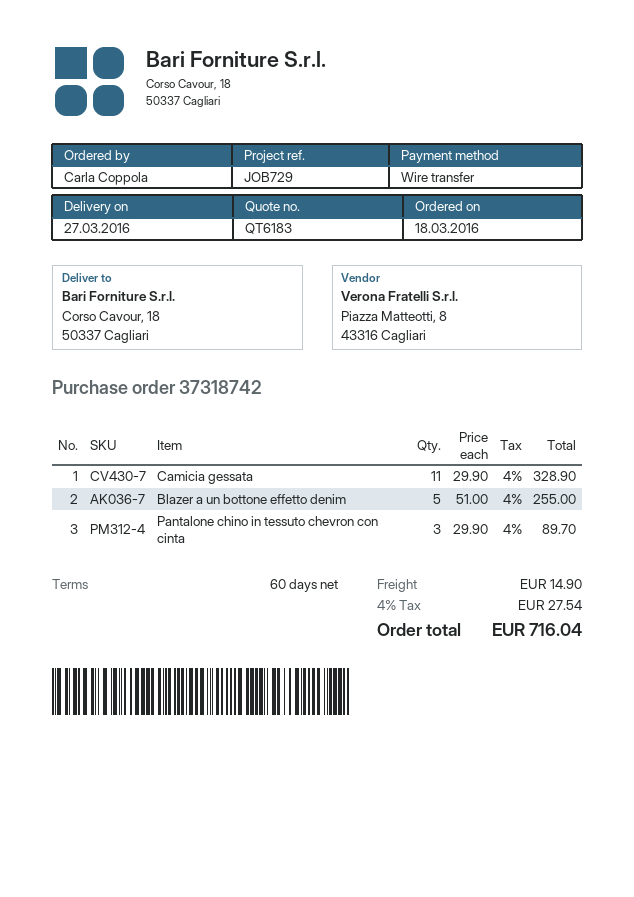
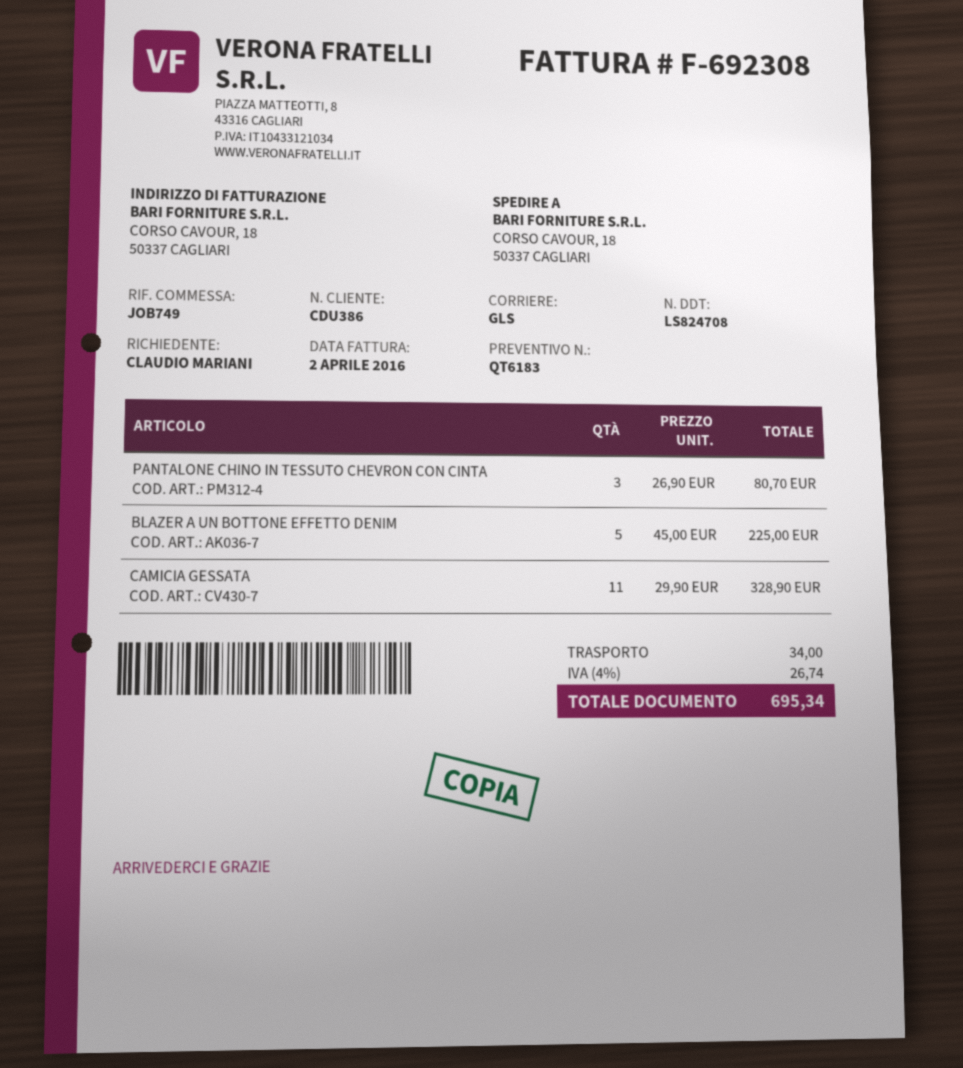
reference: JOB729 -> JOB749
ordered by: Carla Coppola -> CLAUDIO MARIANI
Blazer a un bottone effetto denim: 5 x 51.00 = 255.00 -> 5 x 45.00 = 225.00
Pantalone chino in tessuto chevron con cinta: 3 x 29.90 = 89.70 -> 3 x 26.90 = 80.70
shipping: 14.90 -> 34.00
tax: 4% = 27.54 -> 4% = 26.74
total: 716.04 -> 695.34

